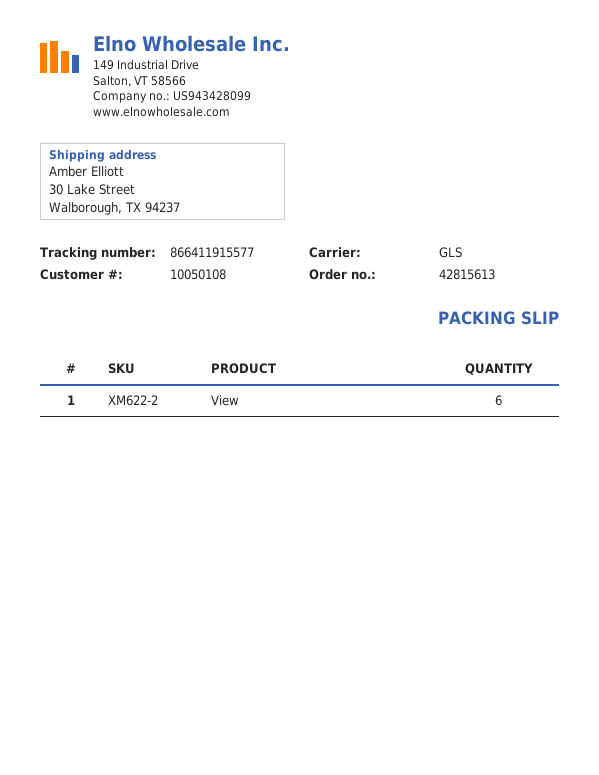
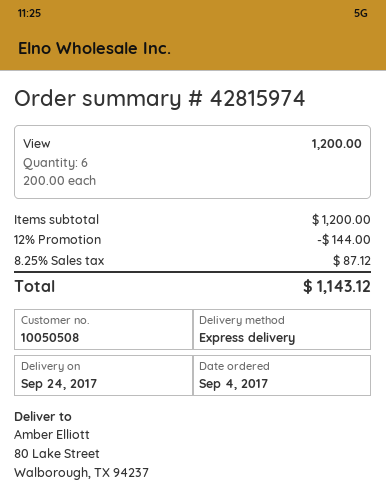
order number: 42815613 -> 42815974
customer number: 10050108 -> 10050508
shipping method: GLS -> express
ship to: 30 Lake Street, Walborough, TX 94237 -> 80 Lake Street, Walborough, TX 94237

